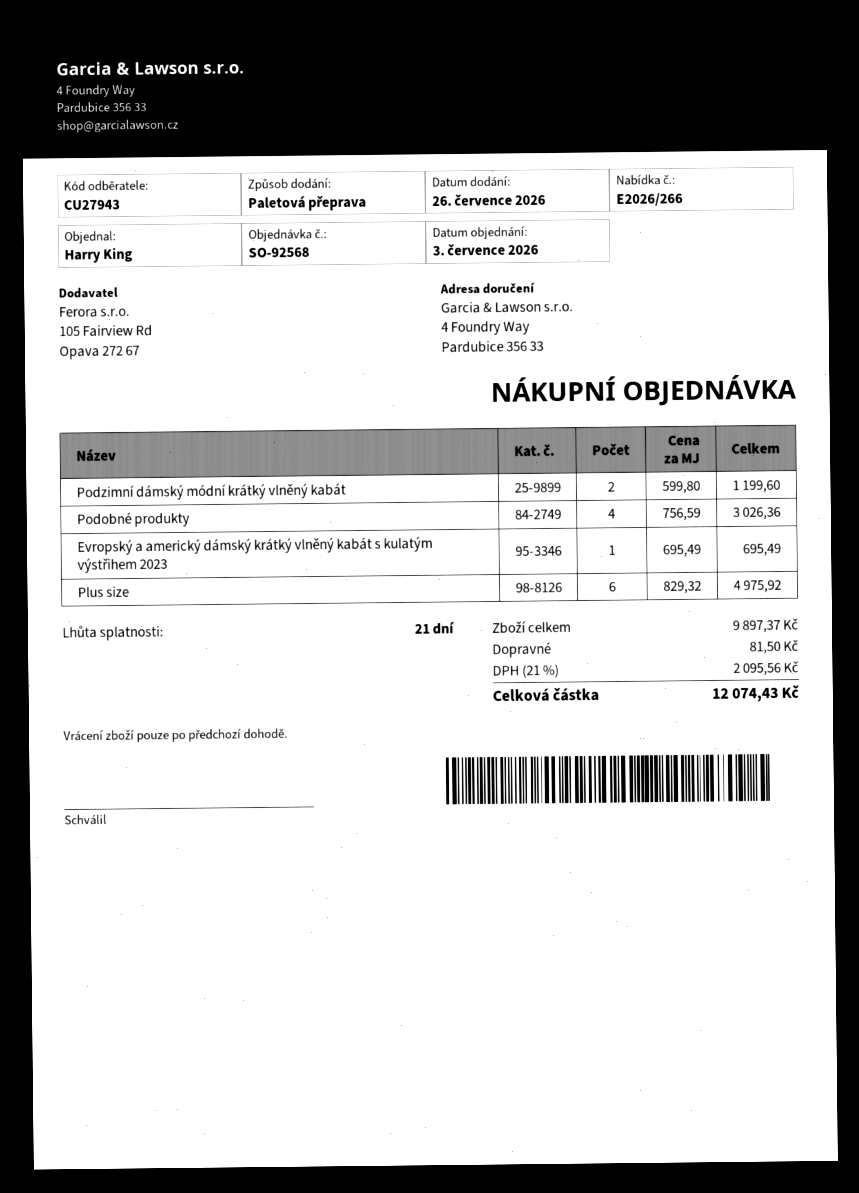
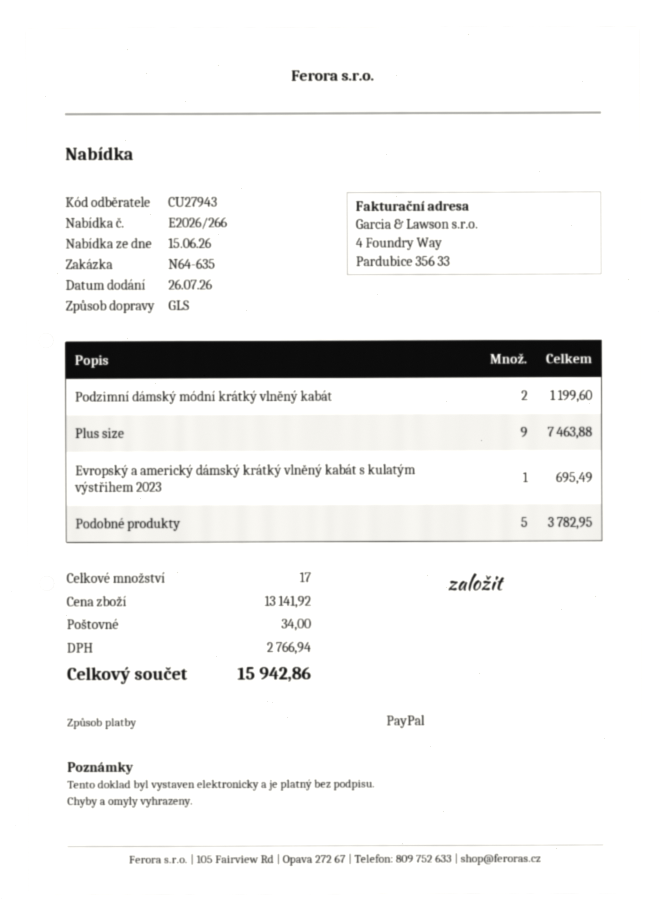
shipping method: pallet freight -> GLS
Podobné produkty: 4 for 3026.36 -> 5 for 3782.95
Plus size: 6 for 4975.92 -> 9 for 7463.88
subtotal: 9897.37 -> 13141.92
shipping: 81.50 -> 34.00
tax: 2095.56 -> 2766.94
total: 12074.43 -> 15942.86

